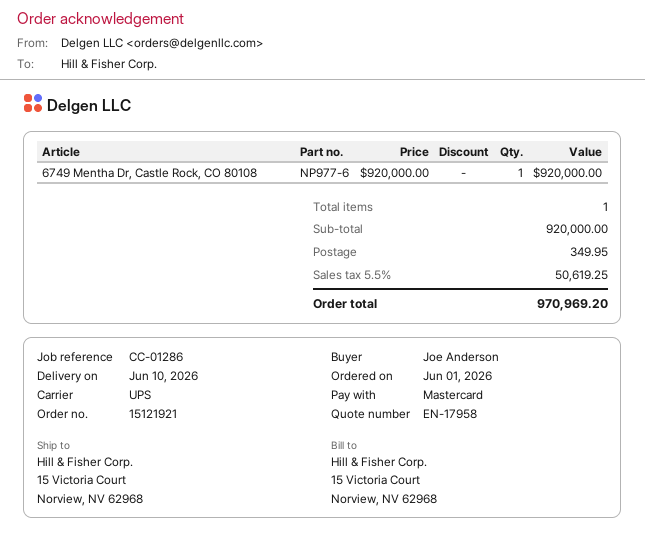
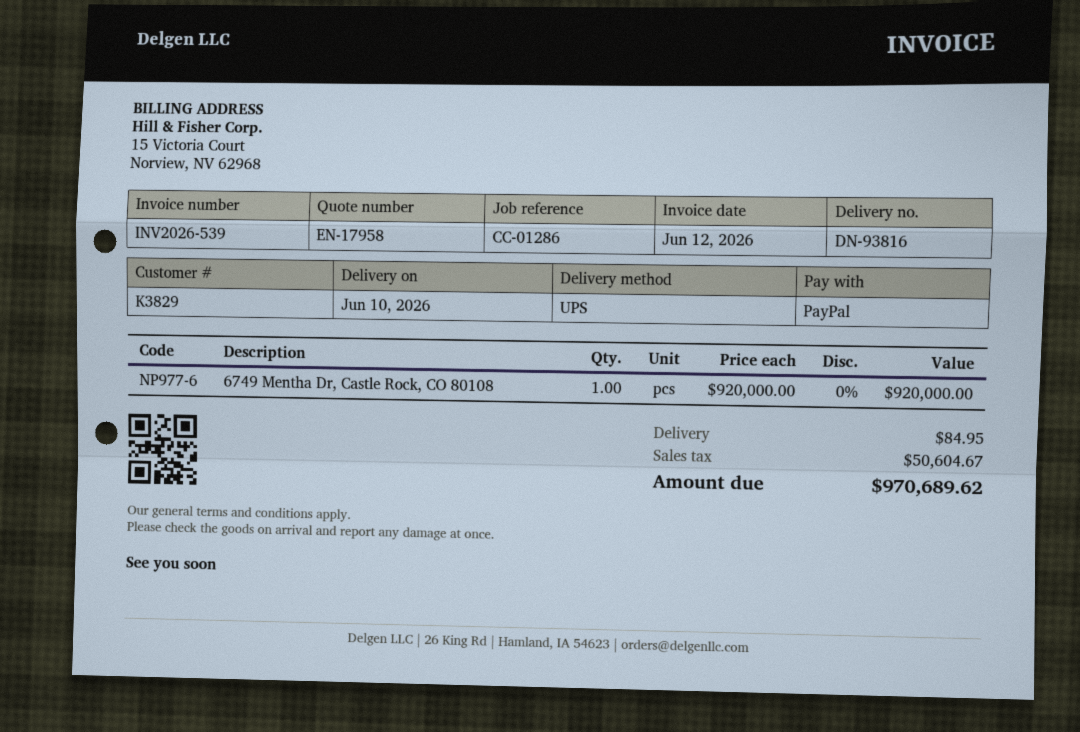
payment method: Mastercard -> PayPal
shipping: 349.95 -> 84.95
tax: 50619.25 -> 50604.67
total: 970969.20 -> 970689.62

